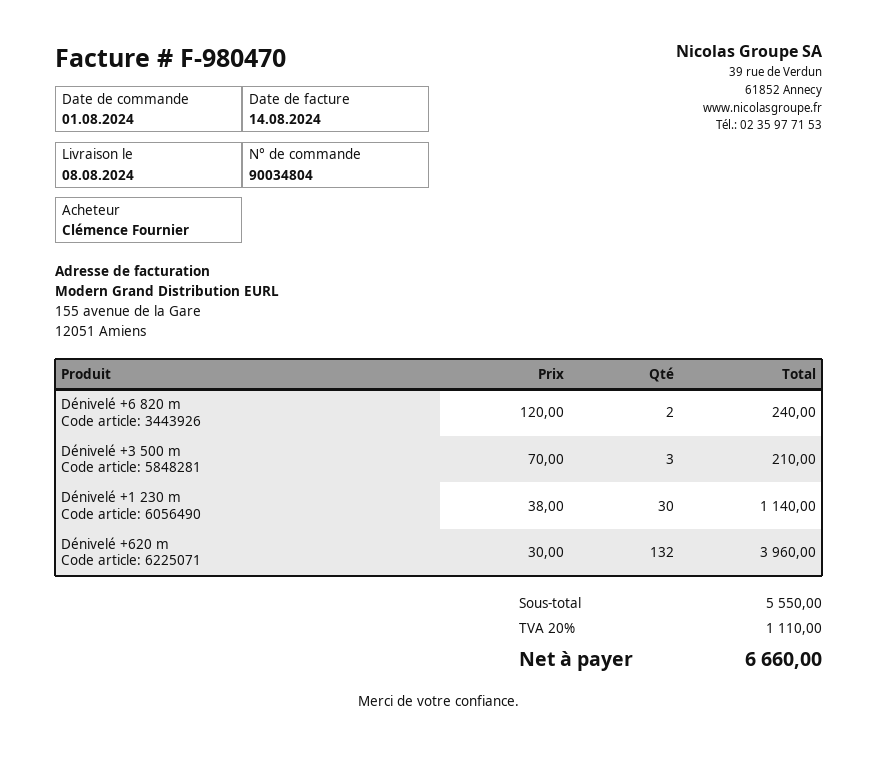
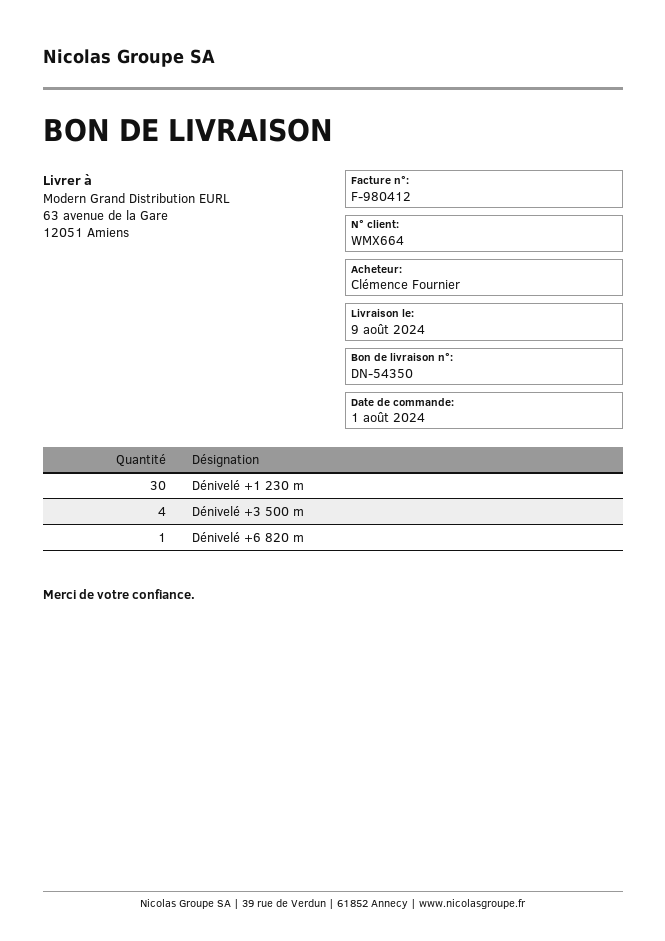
delivery date: 2024-08-08 -> 2024-08-09
invoice number: F-980470 -> F-980412
Dénivelé +6 820 m: 2 -> 1
Dénivelé +3 500 m: 3 -> 4
Dénivelé +620 m: 132 -> none

